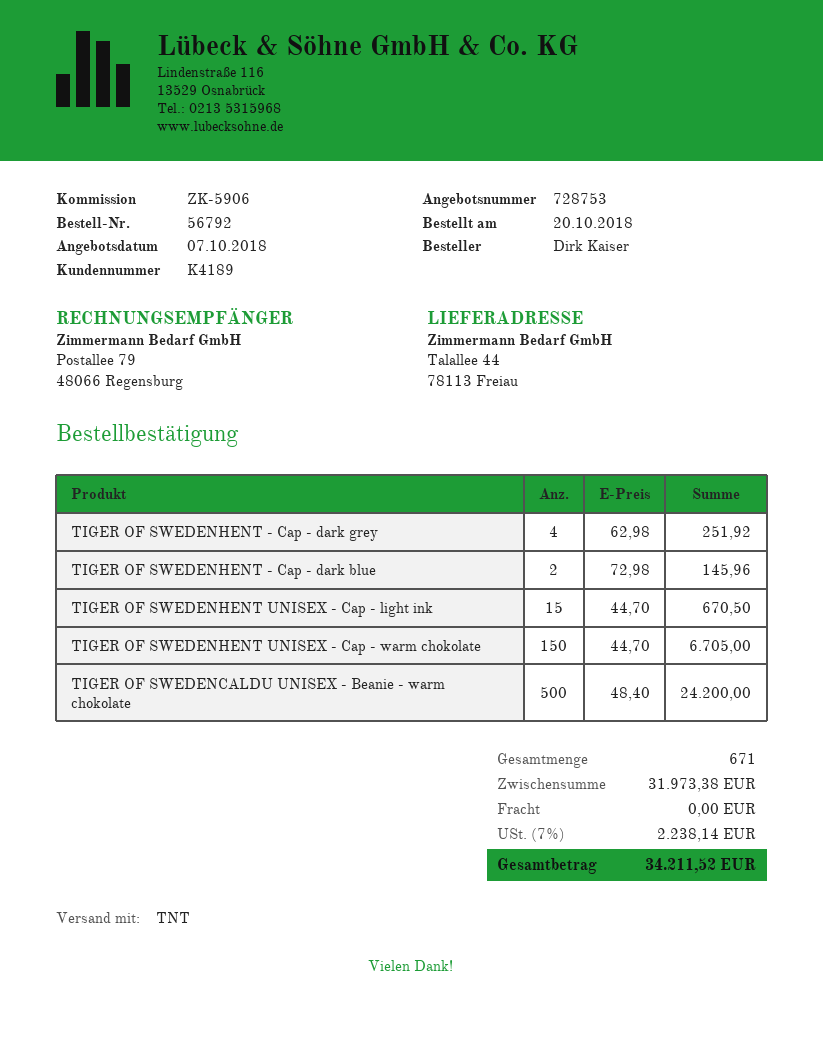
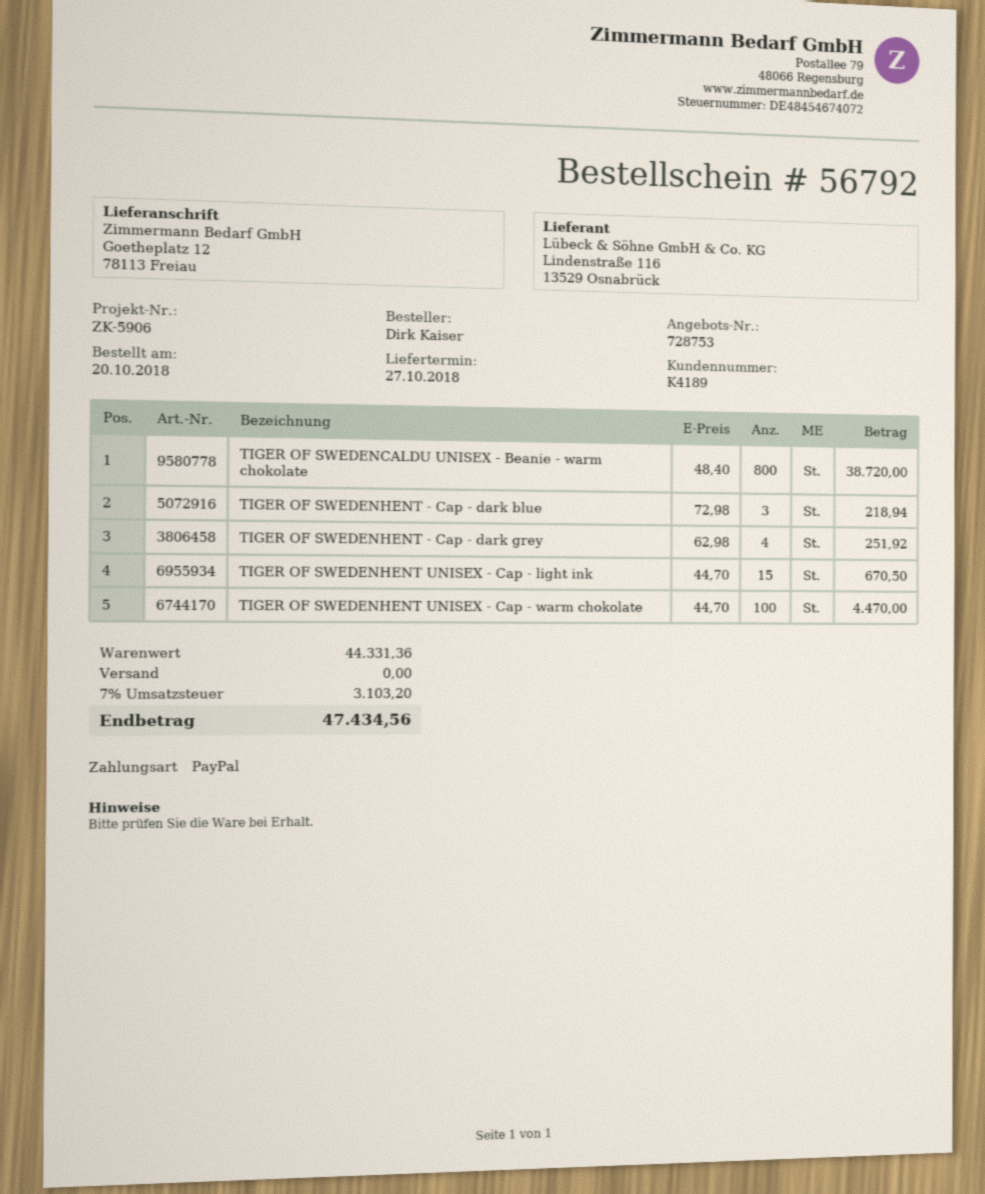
ship to: Talallee 44, 78113 Freiau -> Goetheplatz 12, 78113 Freiau
TIGER OF SWEDENHENT - Cap - dark blue: 2 x 72.98 = 145.96 -> 3 x 72.98 = 218.94
TIGER OF SWEDENHENT UNISEX - Cap - warm chokolate: 150 x 44.70 = 6705.00 -> 100 x 44.70 = 4470.00
TIGER OF SWEDENCALDU UNISEX - Beanie - warm chokolate: 500 x 48.40 = 24200.00 -> 800 x 48.40 = 38720.00
subtotal: 31973.38 -> 44331.36
tax: 7% = 2238.14 -> 7% = 3103.20
total: 34211.52 -> 47434.56

